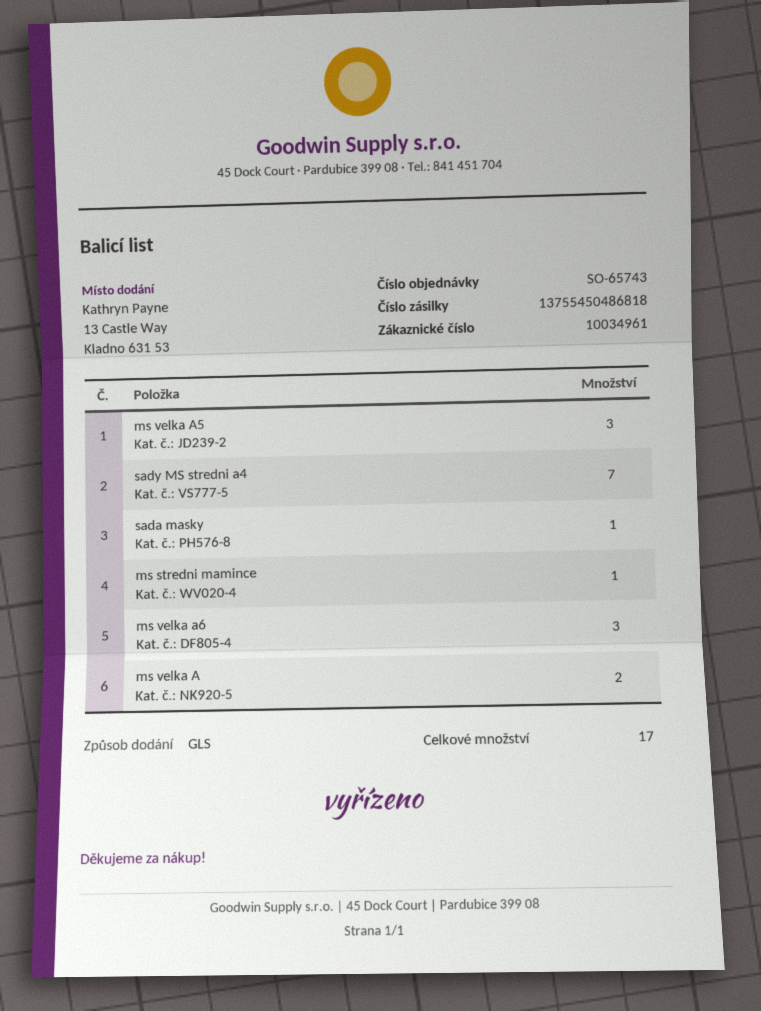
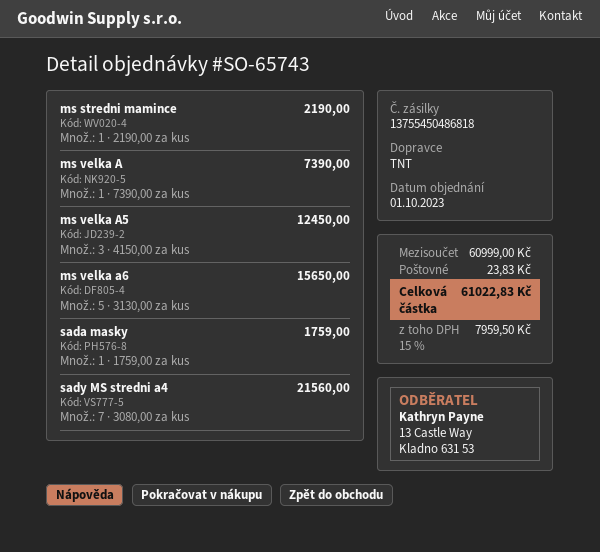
shipping method: GLS -> TNT
ms velka a6: 3 -> 5
ms velka A: 2 -> 1

